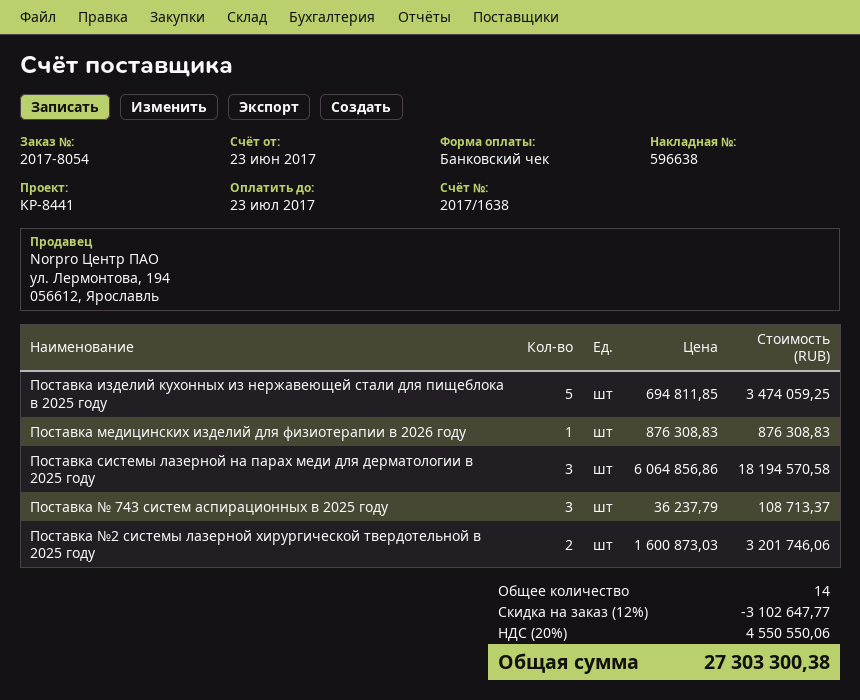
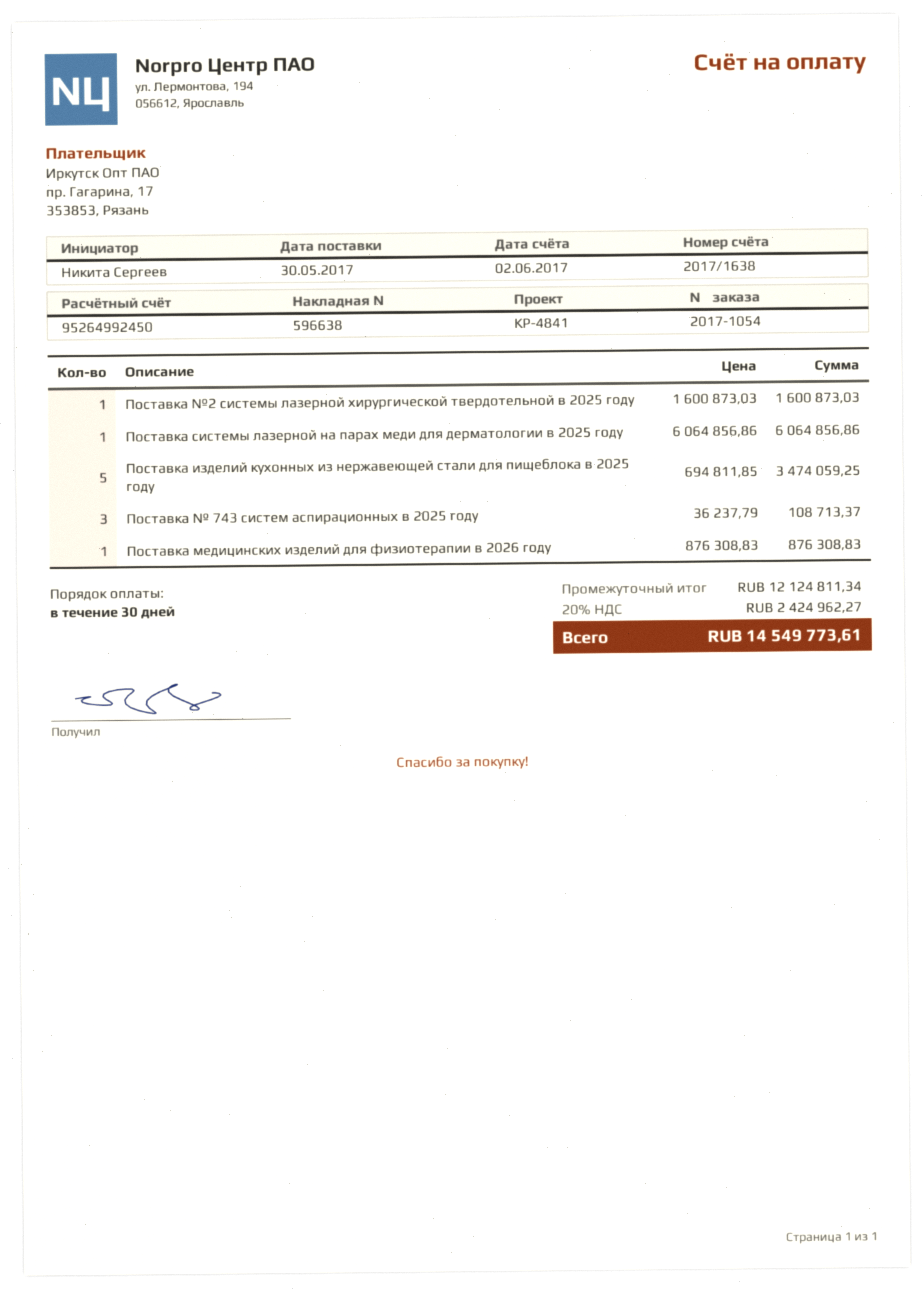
order number: 2017-8054 -> 2017-1054
invoice date: 2017-06-23 -> 2017-06-02
reference: KP-8441 -> KP-4841
Поставка системы лазерной на парах меди для дерматологии в 2025 году: 3 x 6064856.86 = 18194570.58 -> 1 x 6064856.86 = 6064856.86
Поставка №2 системы лазерной хирургической твердотельной в 2025 году: 2 x 1600873.03 = 3201746.06 -> 1 x 1600873.03 = 1600873.03
discount: 12% = 3102647.77 -> none
tax: 20% = 4550550.06 -> 20% = 2424962.27
total: 27303300.38 -> 14549773.61

